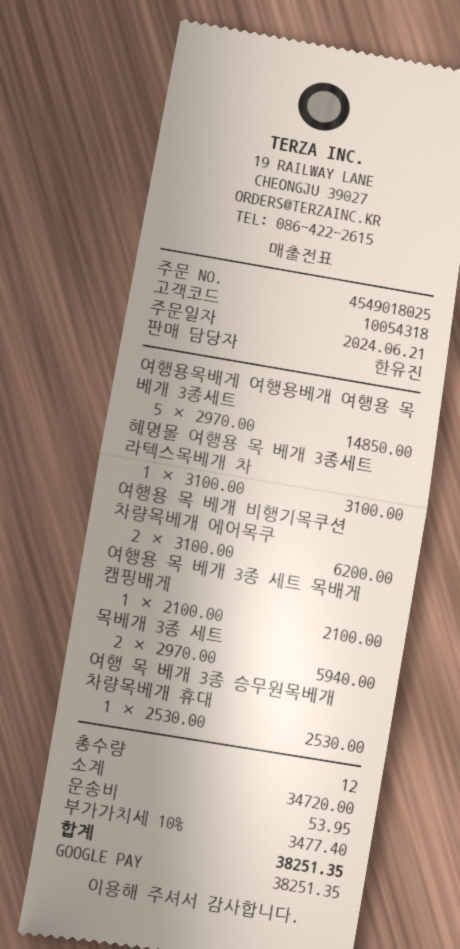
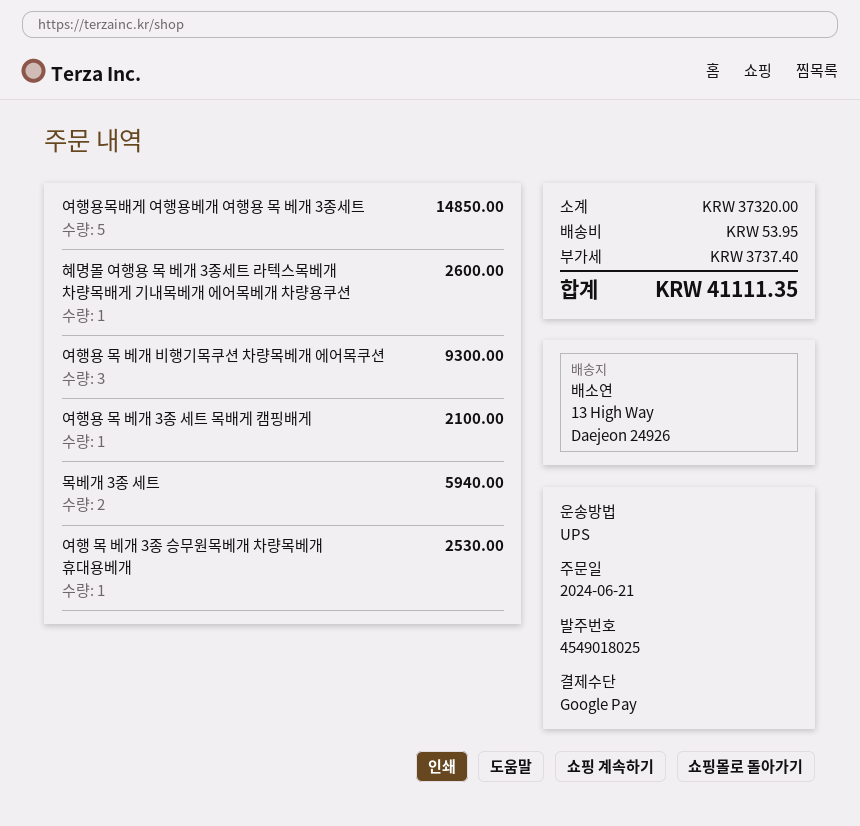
혜명몰 여행용 목 베개 3종세트 라텍스목베개 차: 1 for 3100.00 -> 1 for 2600.00
여행용 목 베개 비행기목쿠션 차량목베개 에어목쿠: 2 for 6200.00 -> 3 for 9300.00
subtotal: 34720.00 -> 37320.00
tax: 3477.40 -> 3737.40
total: 38251.35 -> 41111.35

